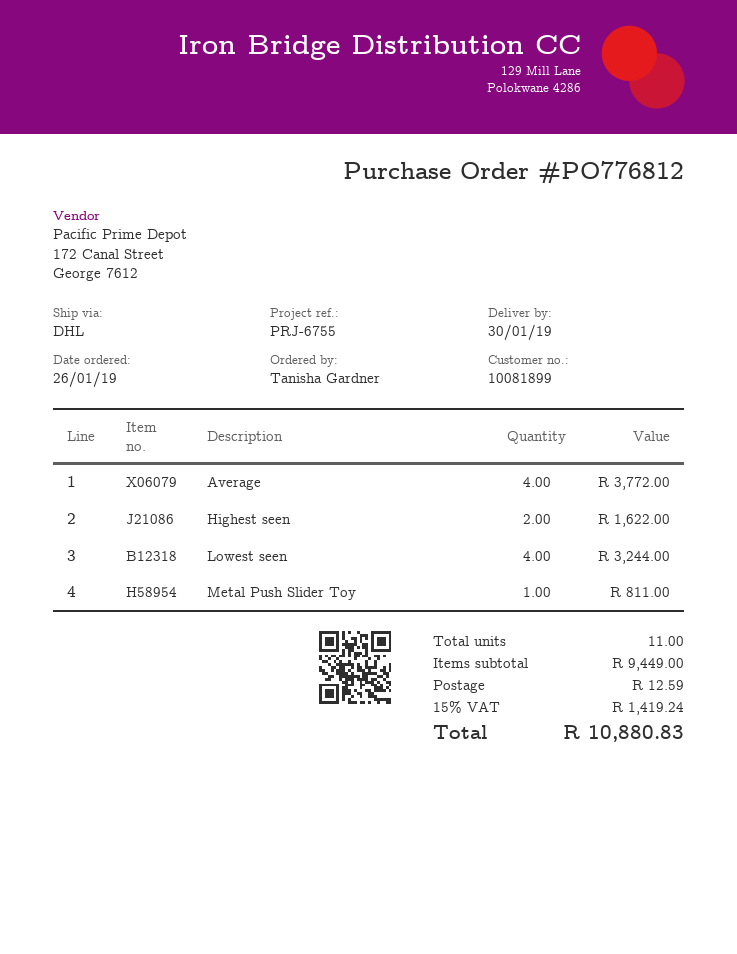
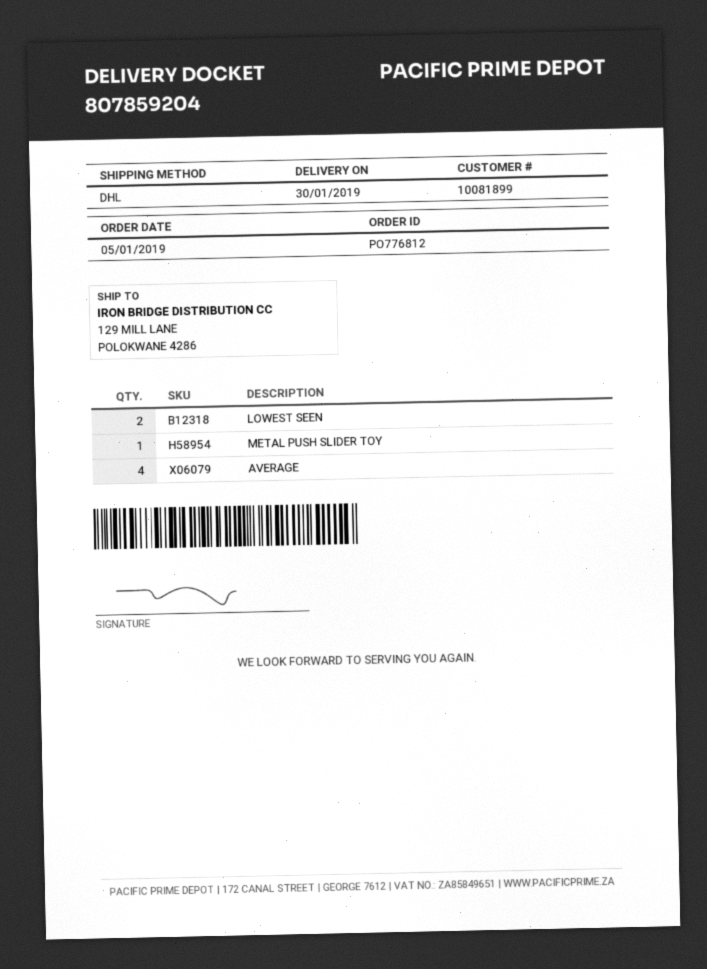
order date: 2019-01-26 -> 2019-01-05
Highest seen: 2 -> none
Lowest seen: 4 -> 2

